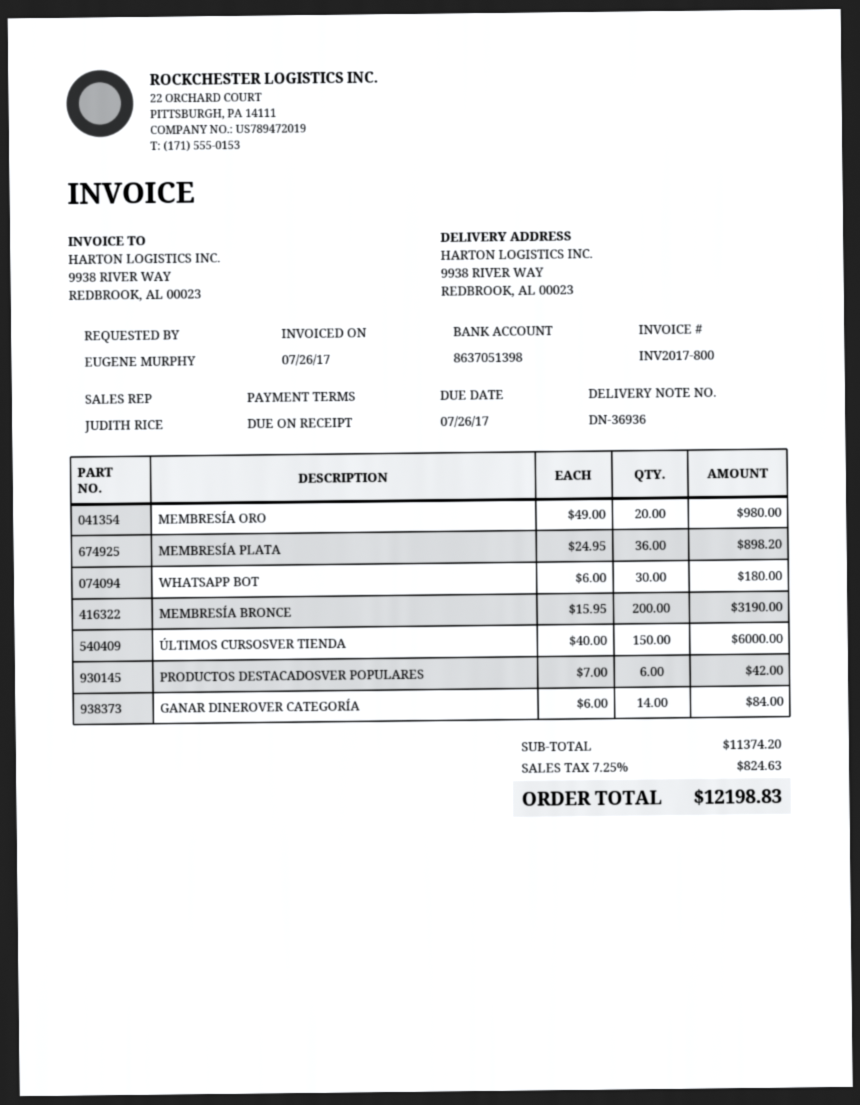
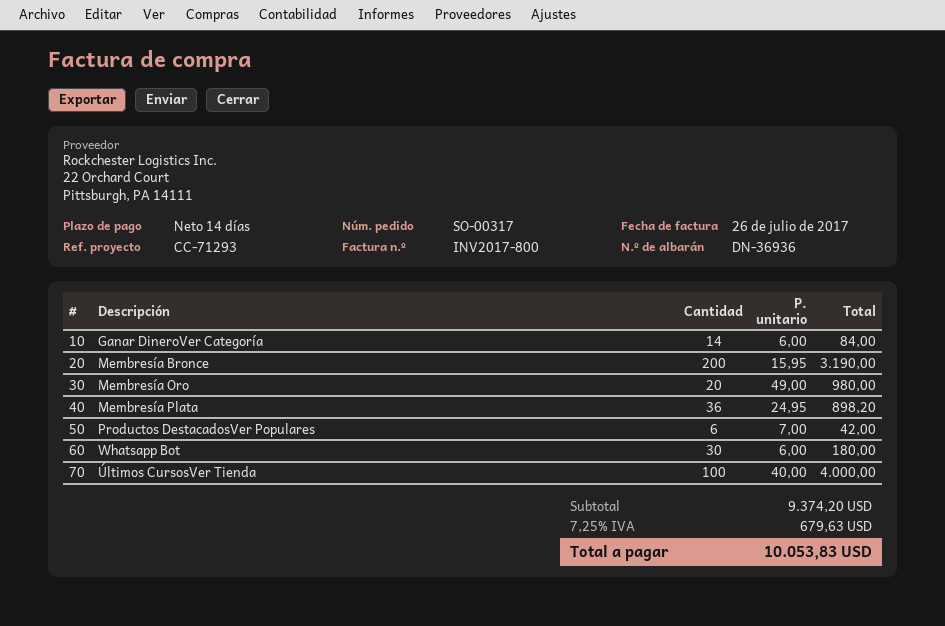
payment terms: on receipt -> 14 days
ÚLTIMOS CURSOSVER TIENDA: 150 x 40.00 = 6000.00 -> 100 x 40.00 = 4000.00
subtotal: 11374.20 -> 9374.20
tax: 7.25% = 824.63 -> 7.25% = 679.63
total: 12198.83 -> 10053.83

